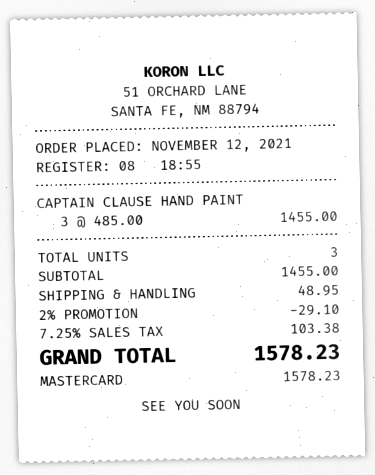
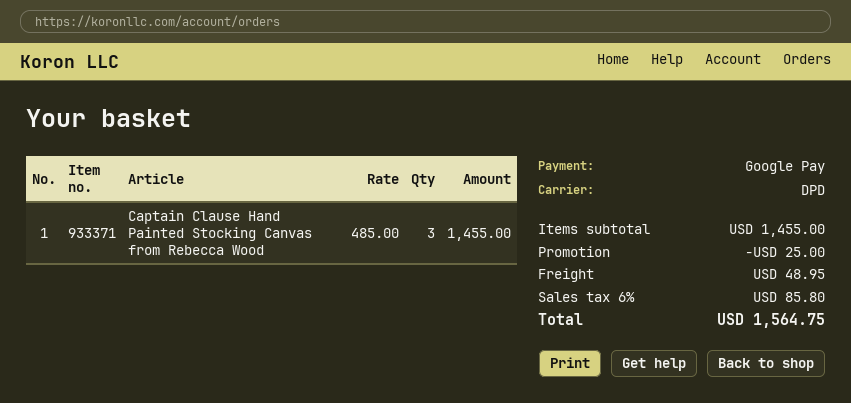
payment method: Mastercard -> Google Pay
discount: 29.10 -> 25.00
tax: 7.25% = 103.38 -> 6% = 85.80
total: 1578.23 -> 1564.75

